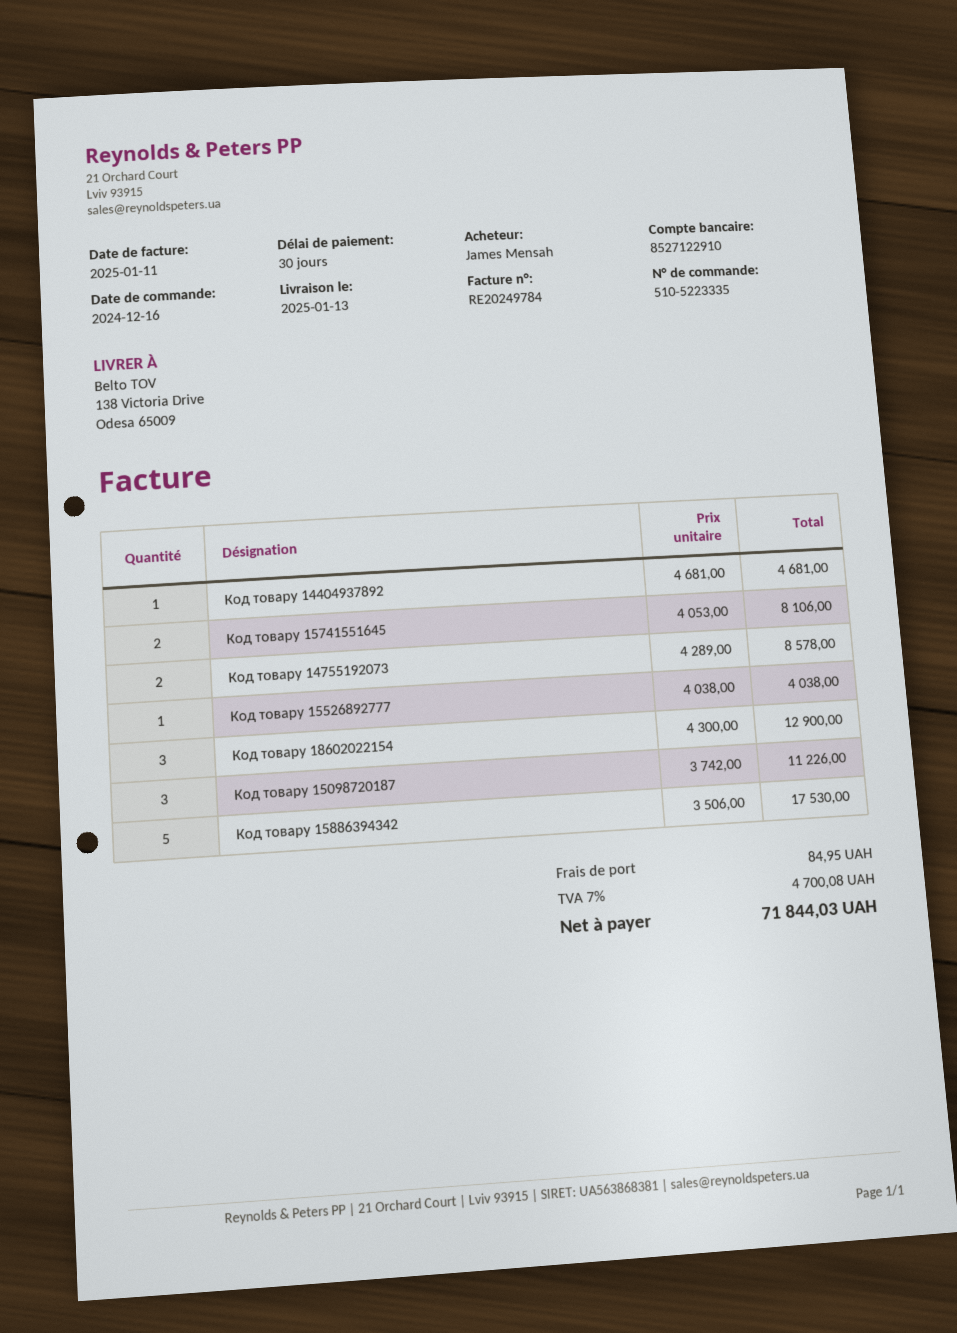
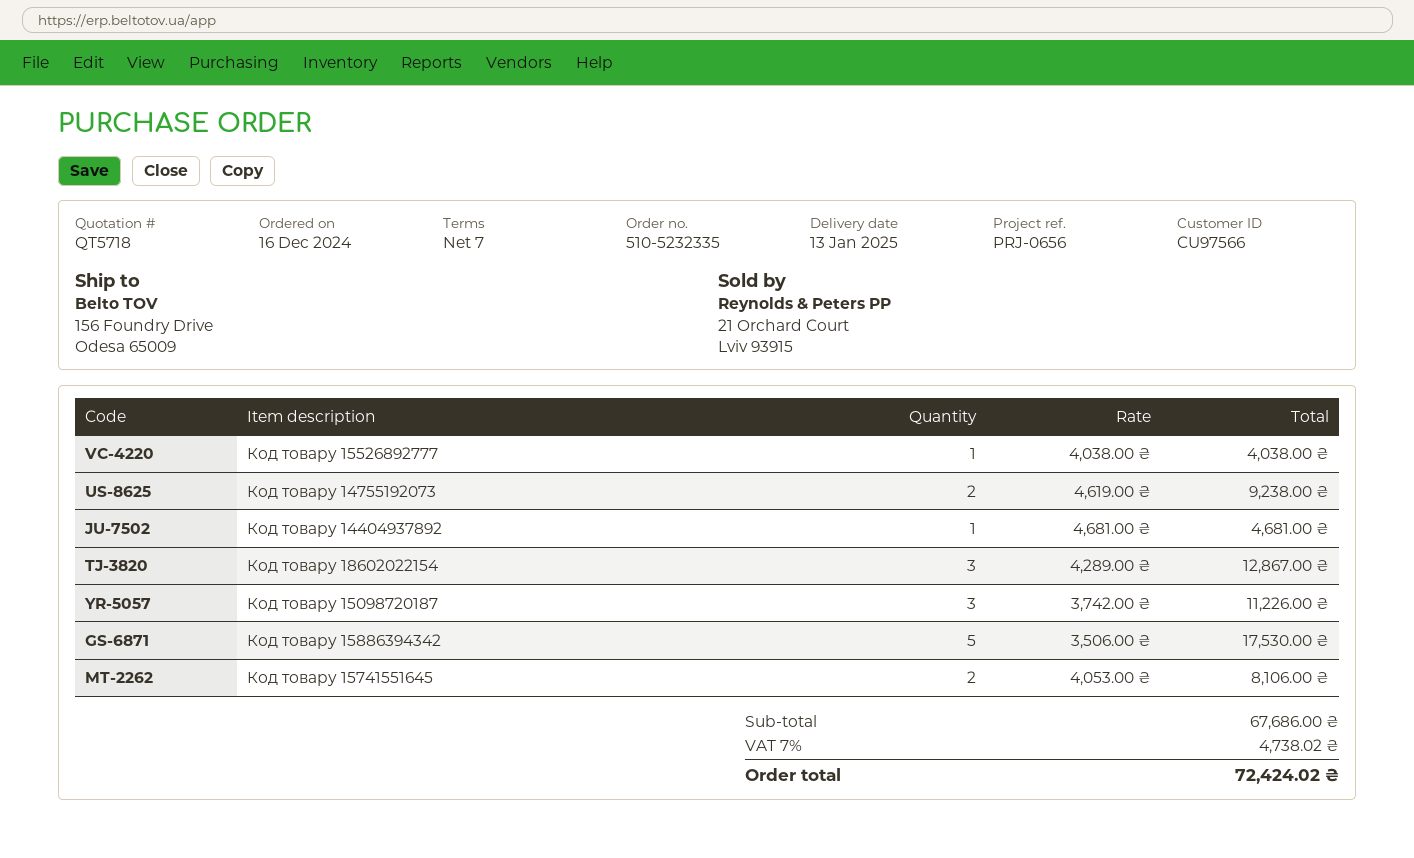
order number: 510-5223335 -> 510-5232335
payment terms: 30 days -> 7 days
ship to: 138 Victoria Drive, Odesa 65009 -> 156 Foundry Drive, Odesa 65009
Код товару 14755192073: 2 x 4289.00 = 8578.00 -> 2 x 4619.00 = 9238.00
Код товару 18602022154: 3 x 4300.00 = 12900.00 -> 3 x 4289.00 = 12867.00
shipping: 84.95 -> none
tax: 7% = 4700.08 -> 7% = 4738.02
total: 71844.03 -> 72424.02

